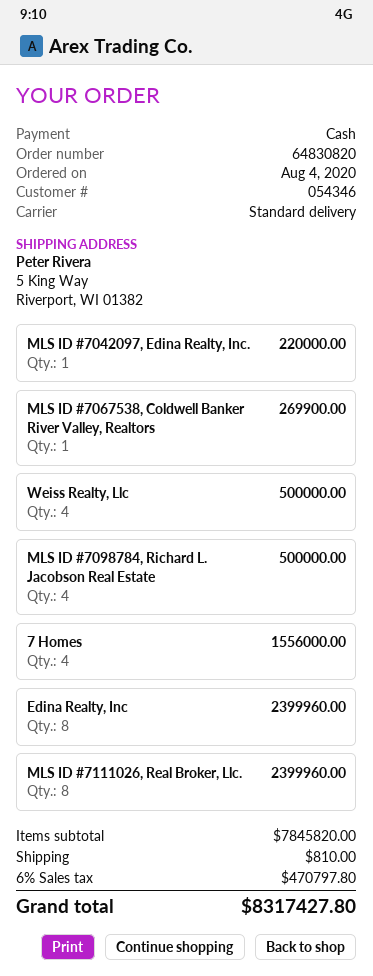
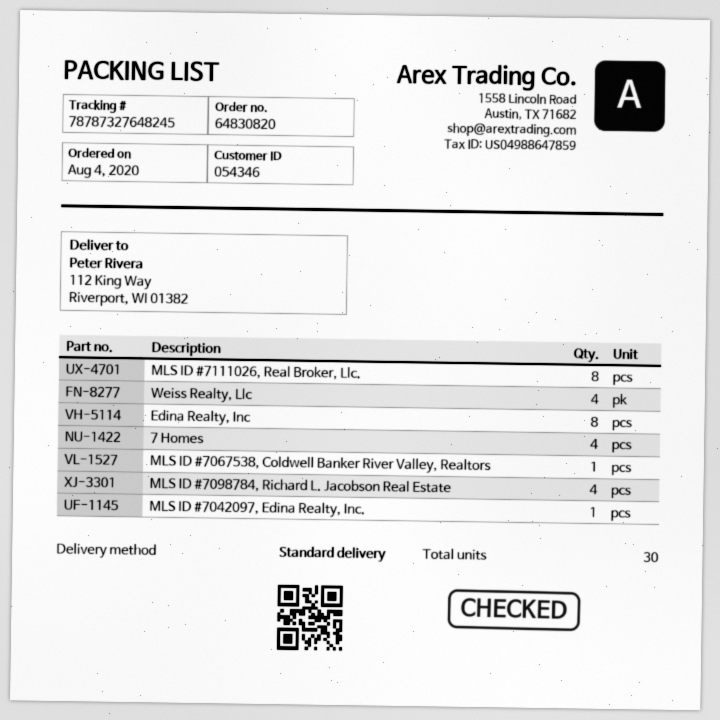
ship to: 5 King Way, Riverport, WI 01382 -> 112 King Way, Riverport, WI 01382

